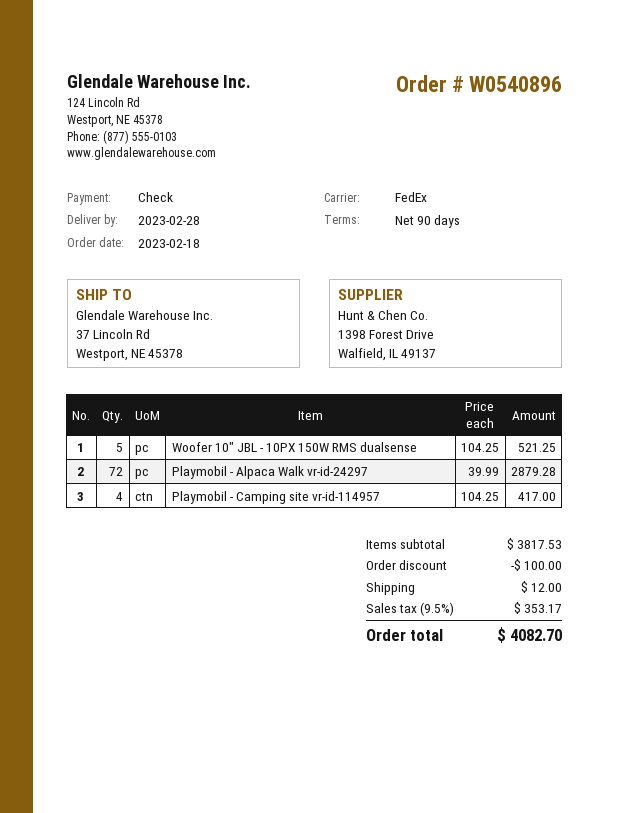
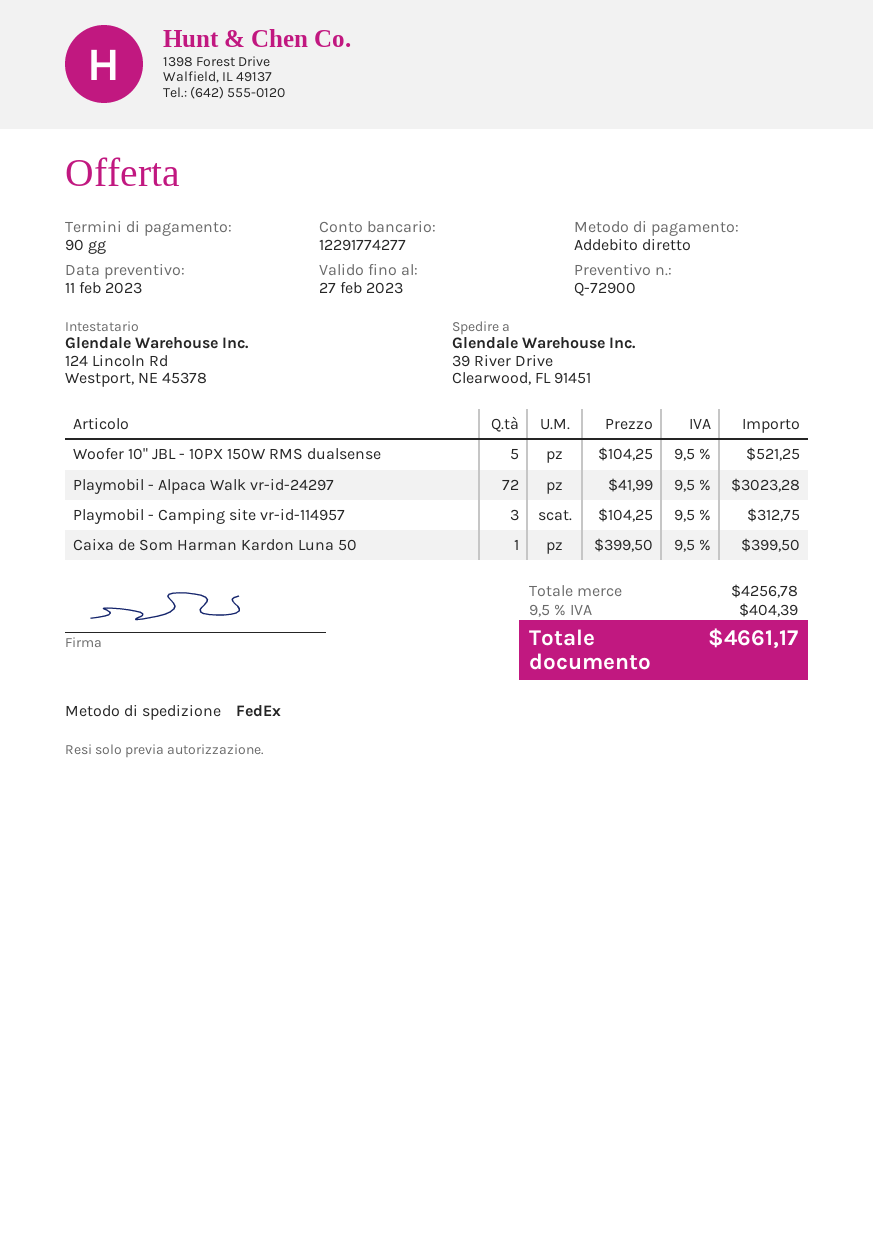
payment method: cheque -> direct debit
ship to: 37 Lincoln Rd, Westport, NE 45378 -> 39 River Drive, Clearwood, FL 91451
Playmobil - Alpaca Walk vr-id-24297: 72 x 39.99 = 2879.28 -> 72 x 41.99 = 3023.28
Playmobil - Camping site vr-id-114957: 4 x 104.25 = 417.00 -> 3 x 104.25 = 312.75
Caixa de Som Harman Kardon Luna 50: none -> 1 x 399.50 = 399.50
subtotal: 3817.53 -> 4256.78
discount: 100.00 -> none
shipping: 12.00 -> none
tax: 9.5% = 353.17 -> 9.5% = 404.39
total: 4082.70 -> 4661.17

